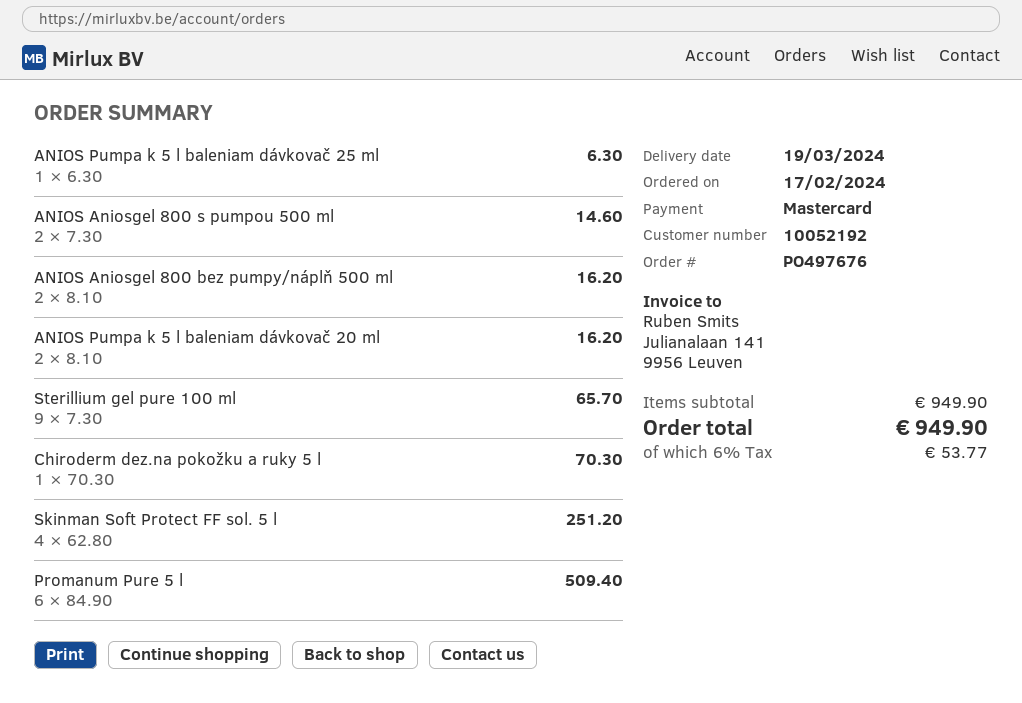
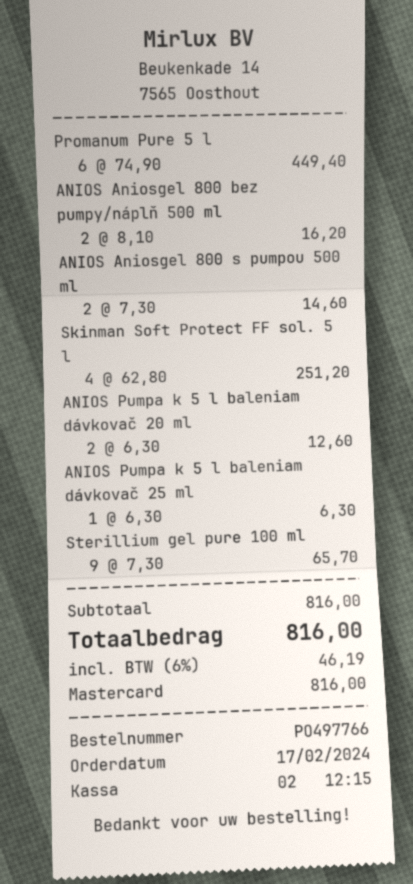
order number: PO497676 -> PO497766
ANIOS Pumpa k 5 l baleniam dávkovač 20 ml: 2 x 8.10 = 16.20 -> 2 x 6.30 = 12.60
Chiroderm dez.na pokožku a ruky 5 l: 1 x 70.30 = 70.30 -> none
Promanum Pure 5 l: 6 x 84.90 = 509.40 -> 6 x 74.90 = 449.40
subtotal: 949.90 -> 816.00
tax: 6% = 53.77 -> 6% = 46.19
total: 949.90 -> 816.00

